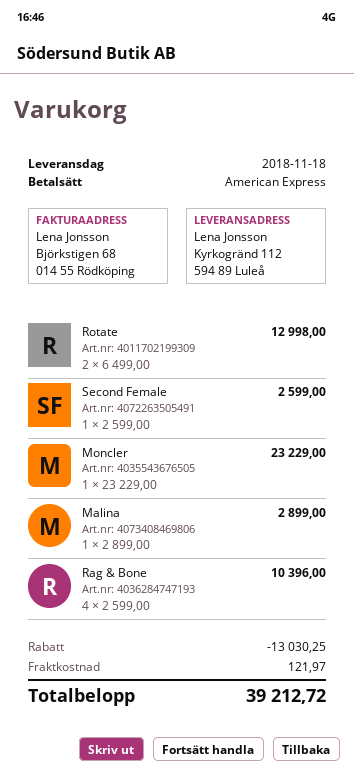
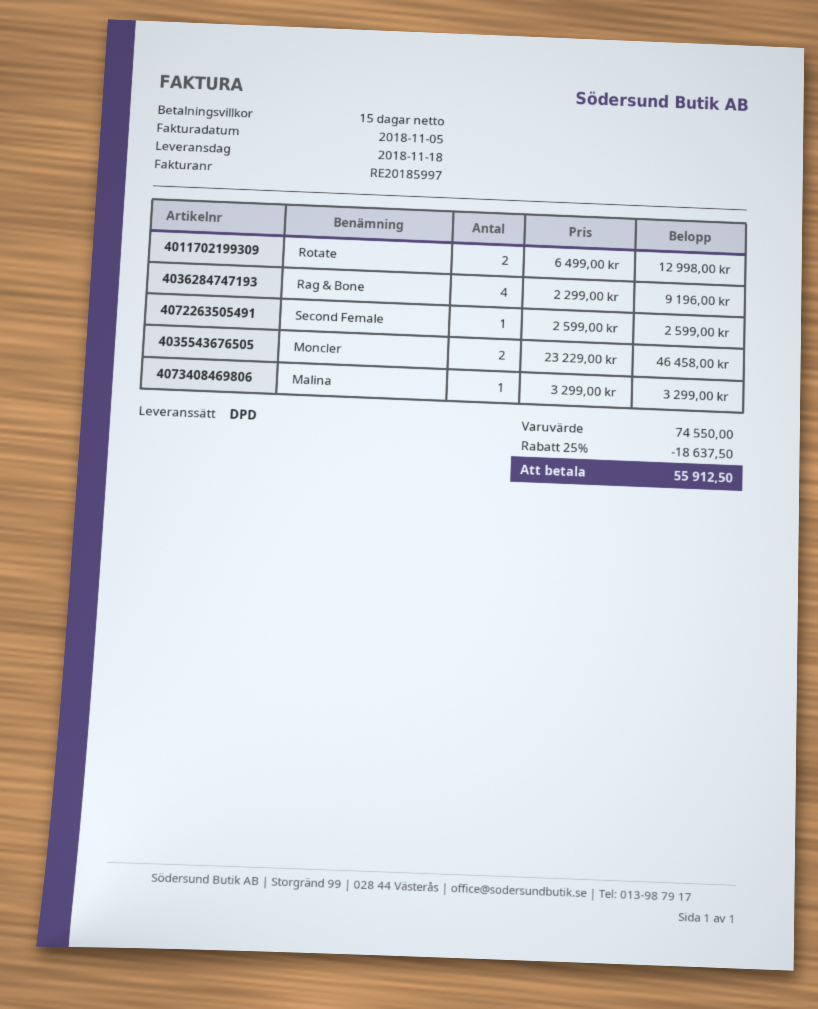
Moncler: 1 x 23229.00 = 23229.00 -> 2 x 23229.00 = 46458.00
Malina: 1 x 2899.00 = 2899.00 -> 1 x 3299.00 = 3299.00
Rag & Bone: 4 x 2599.00 = 10396.00 -> 4 x 2299.00 = 9196.00
discount: 13030.25 -> 18637.50
shipping: 121.97 -> none
total: 39212.72 -> 55912.50

